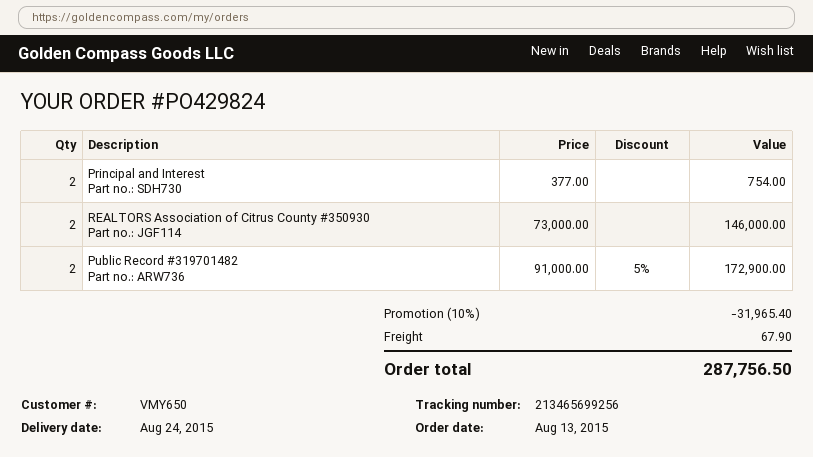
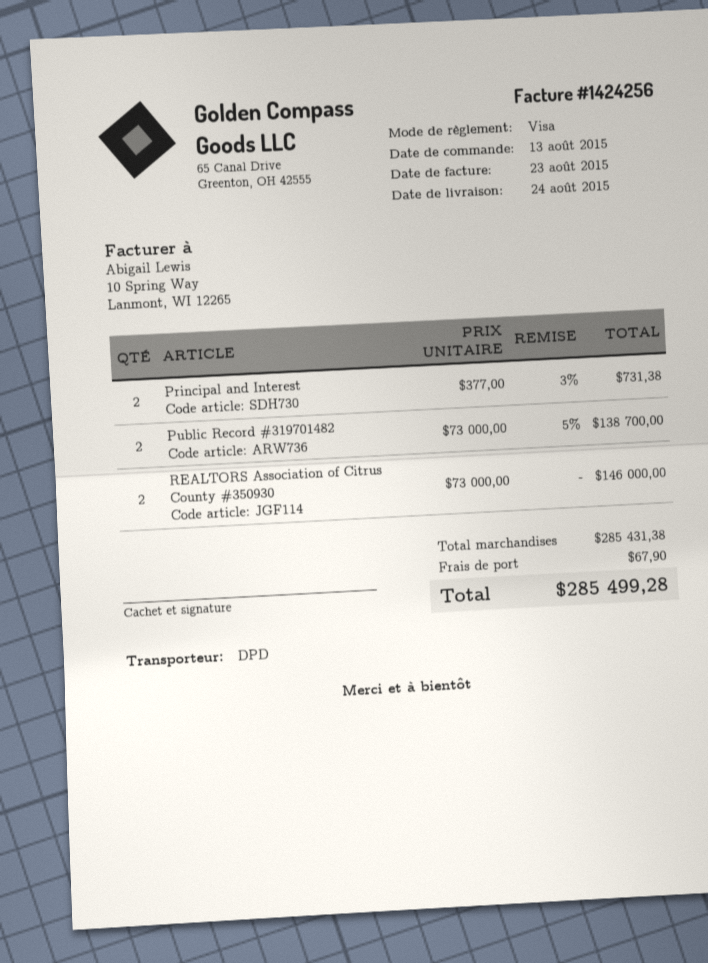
Principal and Interest: 2 x 377.00 = 754.00 -> 2 x 377.00 - 3% = 731.38
Public Record #319701482: 2 x 91000.00 - 5% = 172900.00 -> 2 x 73000.00 - 5% = 138700.00
discount: 10% = 31965.40 -> none
total: 287756.50 -> 285499.28

